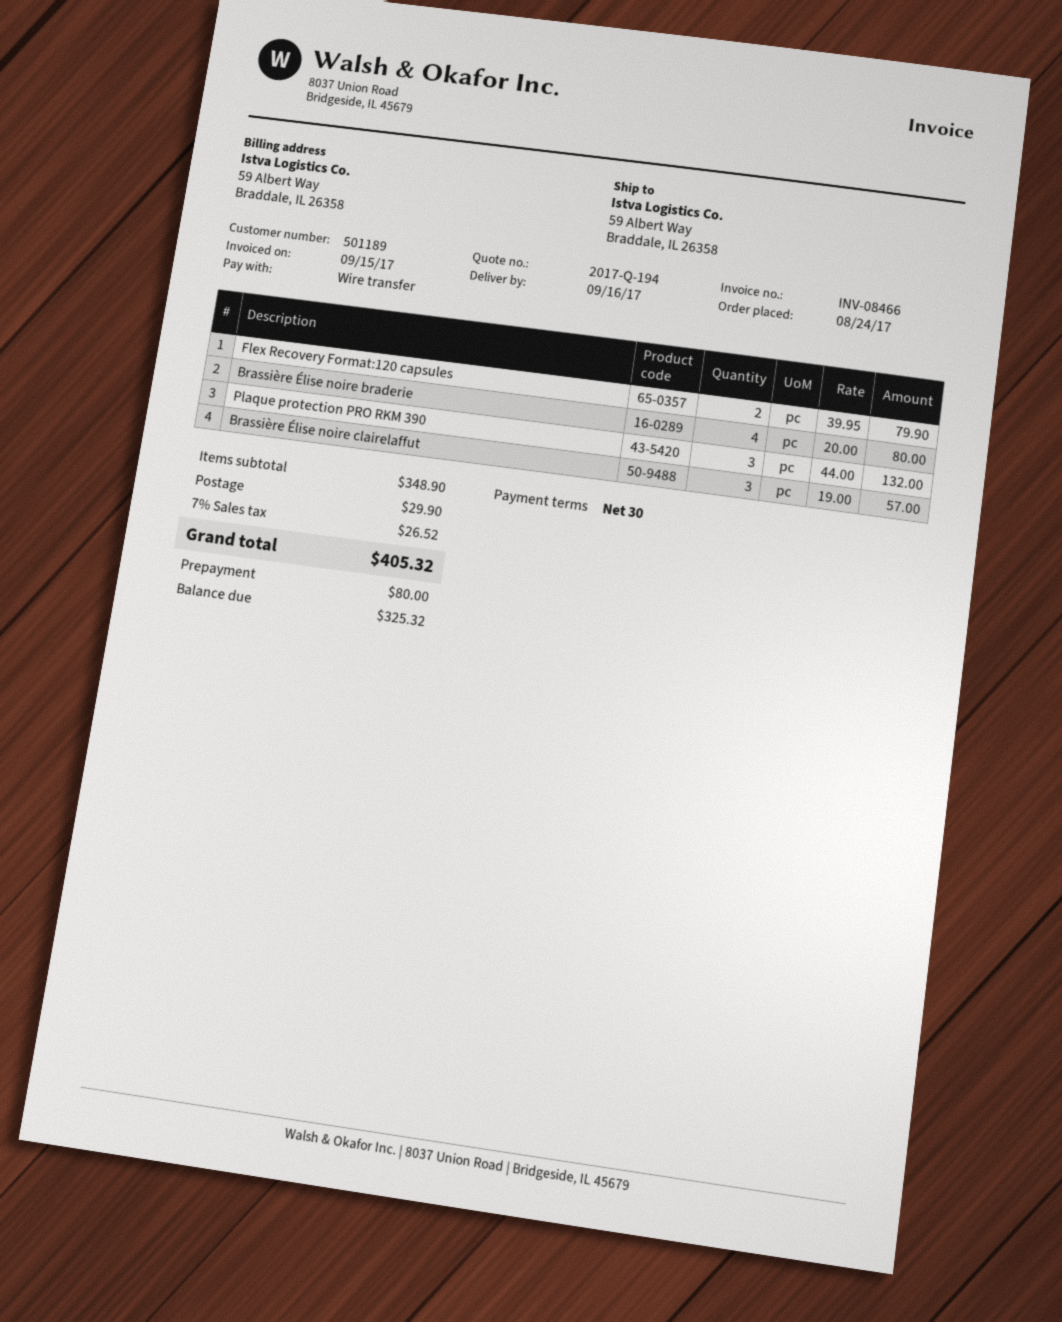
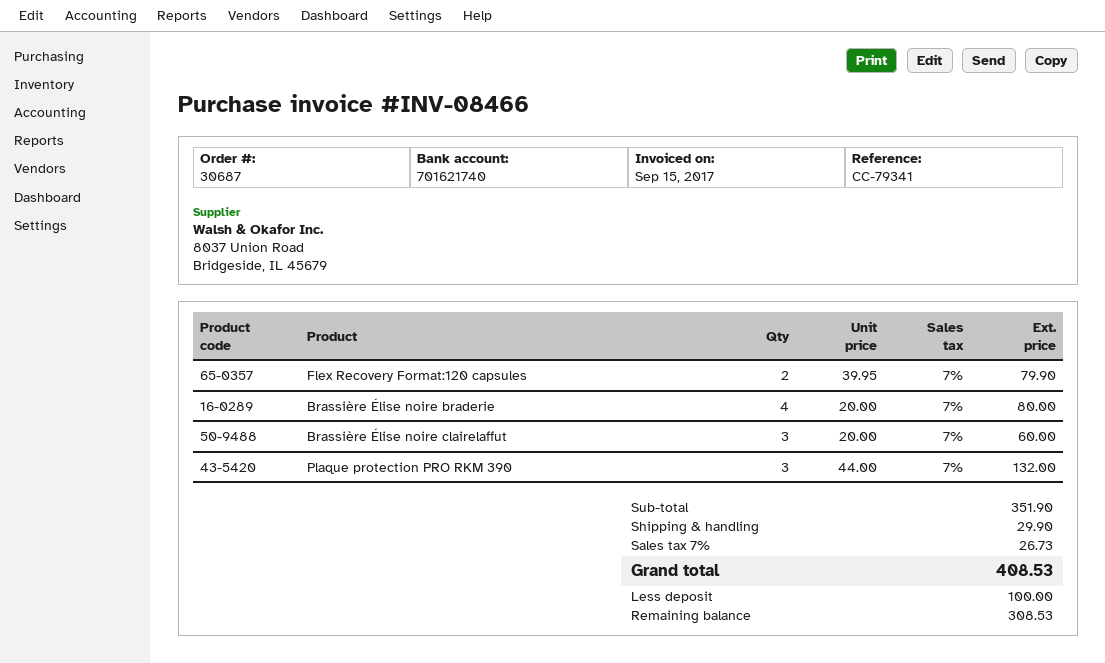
Brassière Élise noire clairelaffut: 3 x 19.00 = 57.00 -> 3 x 20.00 = 60.00
subtotal: 348.90 -> 351.90
tax: 7% = 26.52 -> 7% = 26.73
total: 405.32 -> 408.53
deposit: 80.00 -> 100.00
balance: 325.32 -> 308.53

